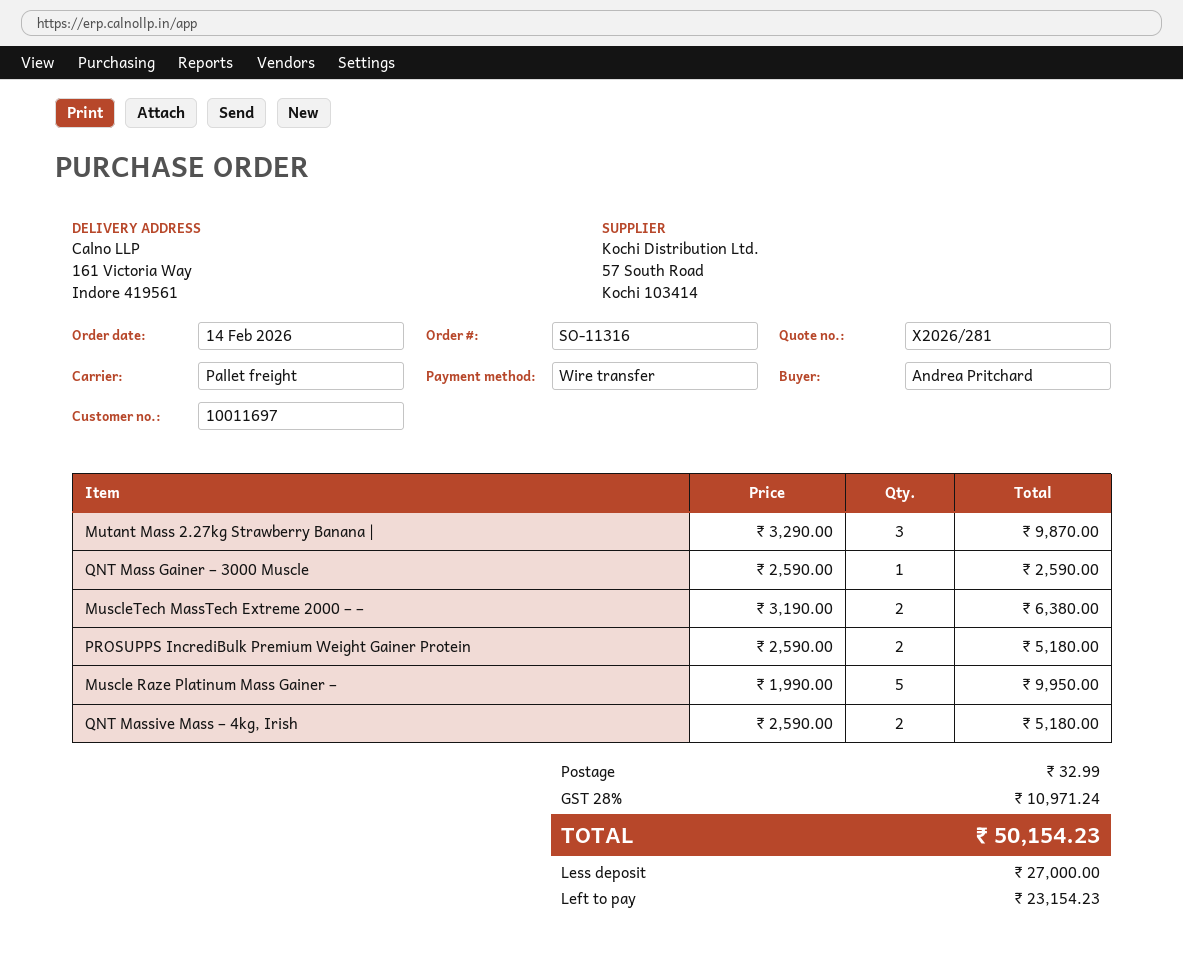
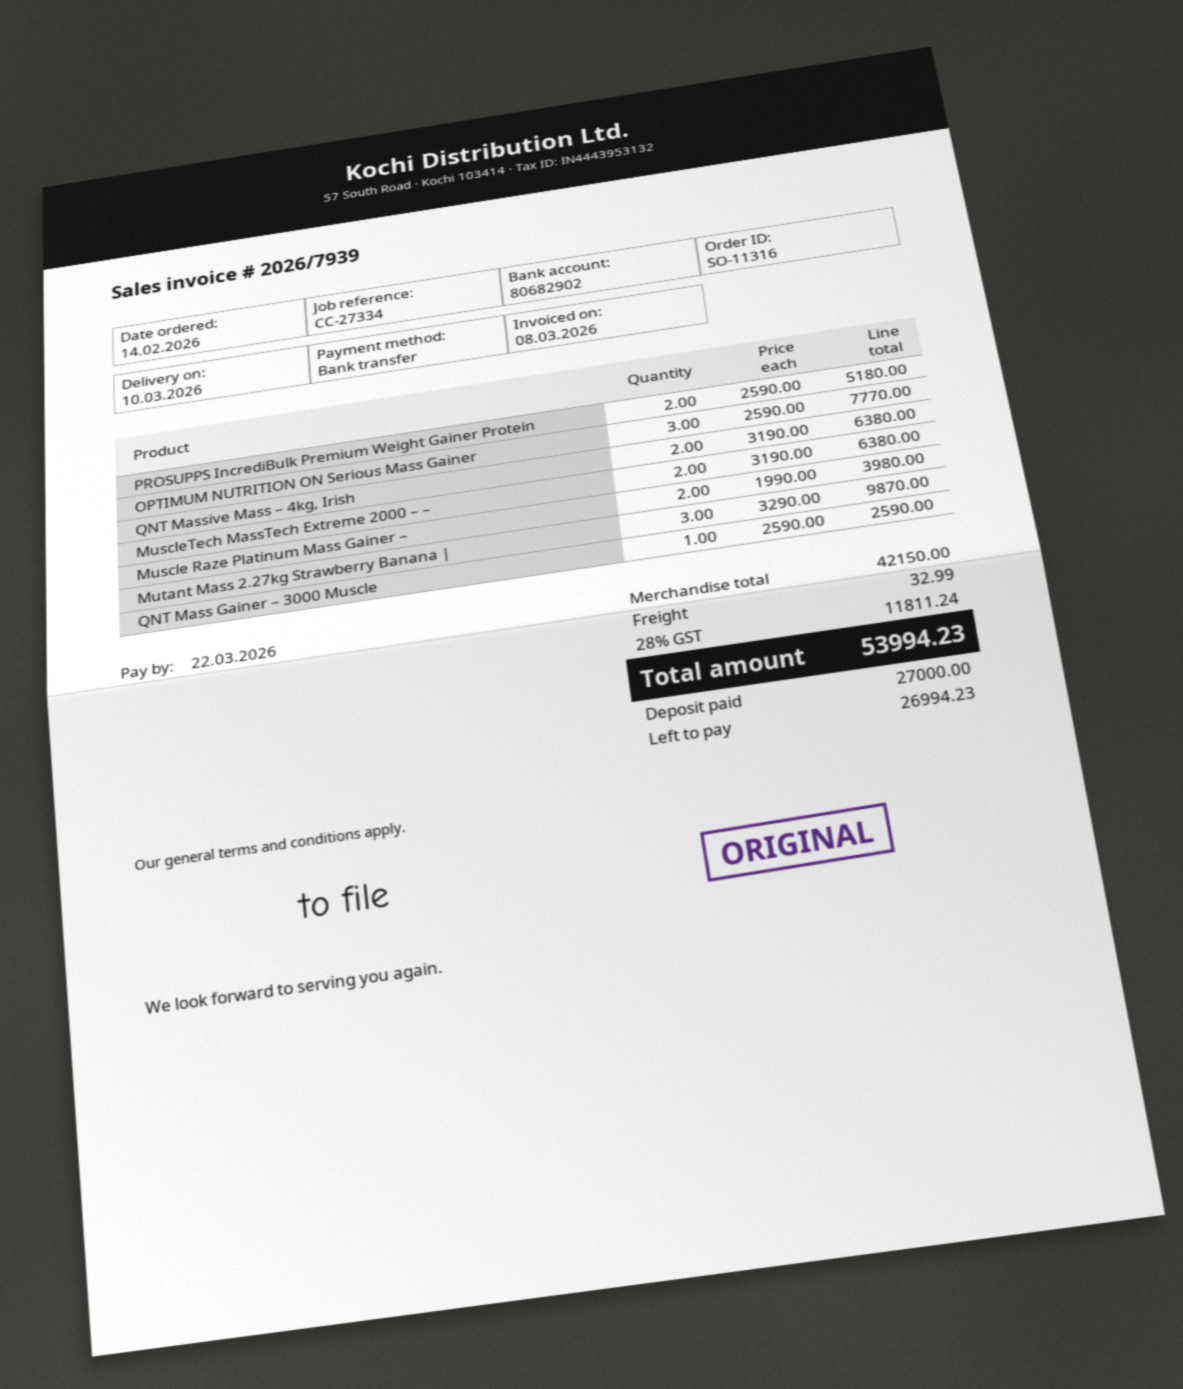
Muscle Raze Platinum Mass Gainer –: 5 x 1990.00 = 9950.00 -> 2 x 1990.00 = 3980.00
QNT Massive Mass – 4kg, Irish: 2 x 2590.00 = 5180.00 -> 2 x 3190.00 = 6380.00
OPTIMUM NUTRITION ON Serious Mass Gainer: none -> 3 x 2590.00 = 7770.00
tax: 28% = 10971.24 -> 28% = 11811.24
total: 50154.23 -> 53994.23
balance: 23154.23 -> 26994.23

